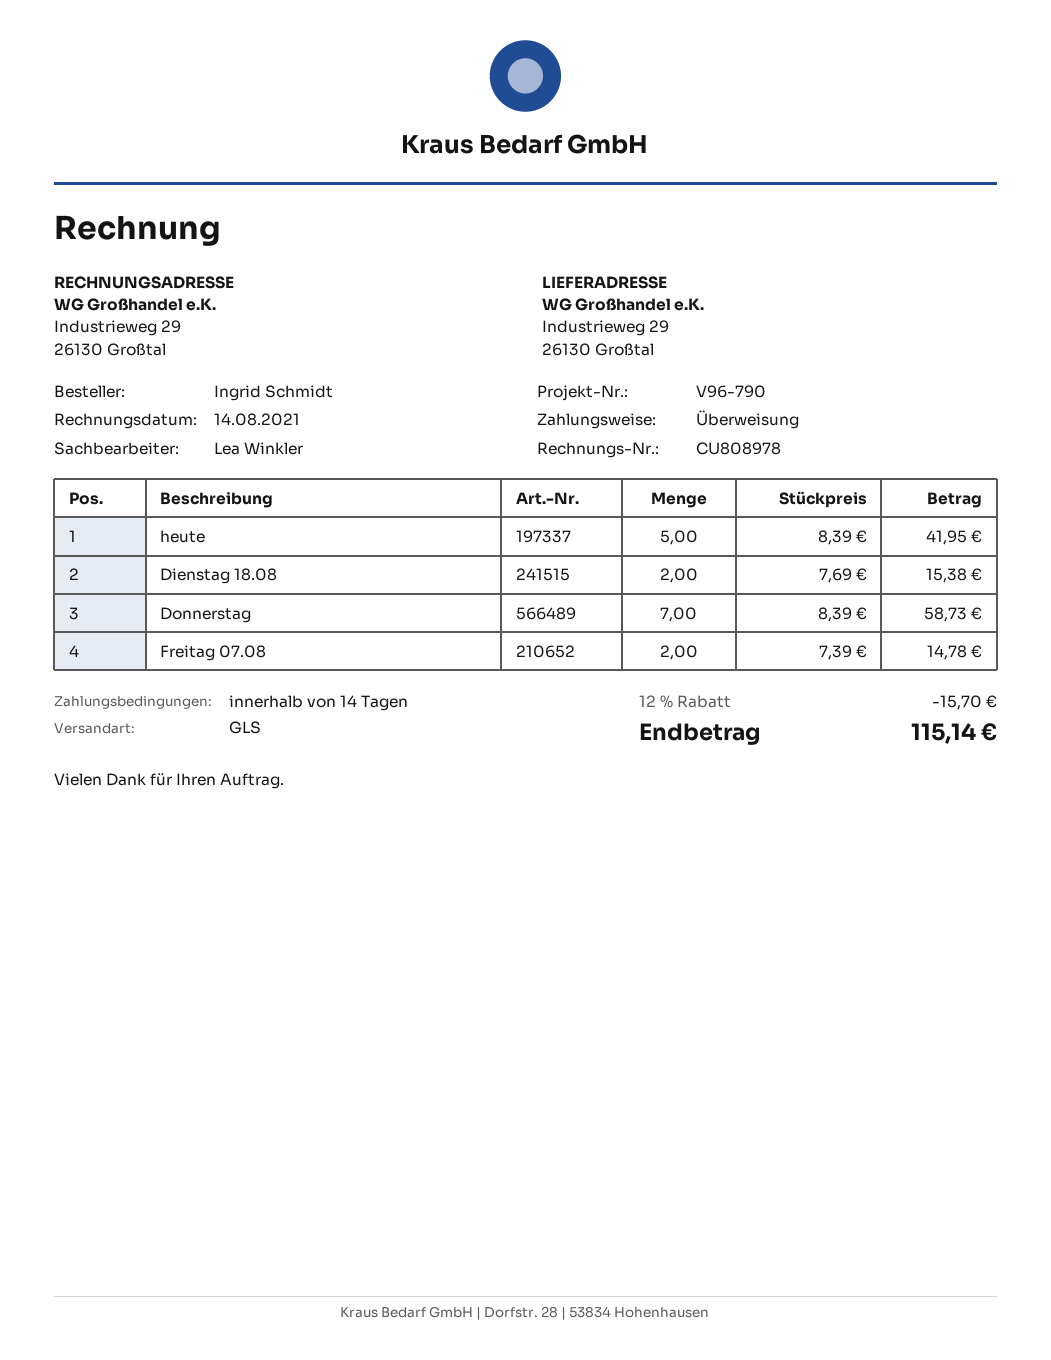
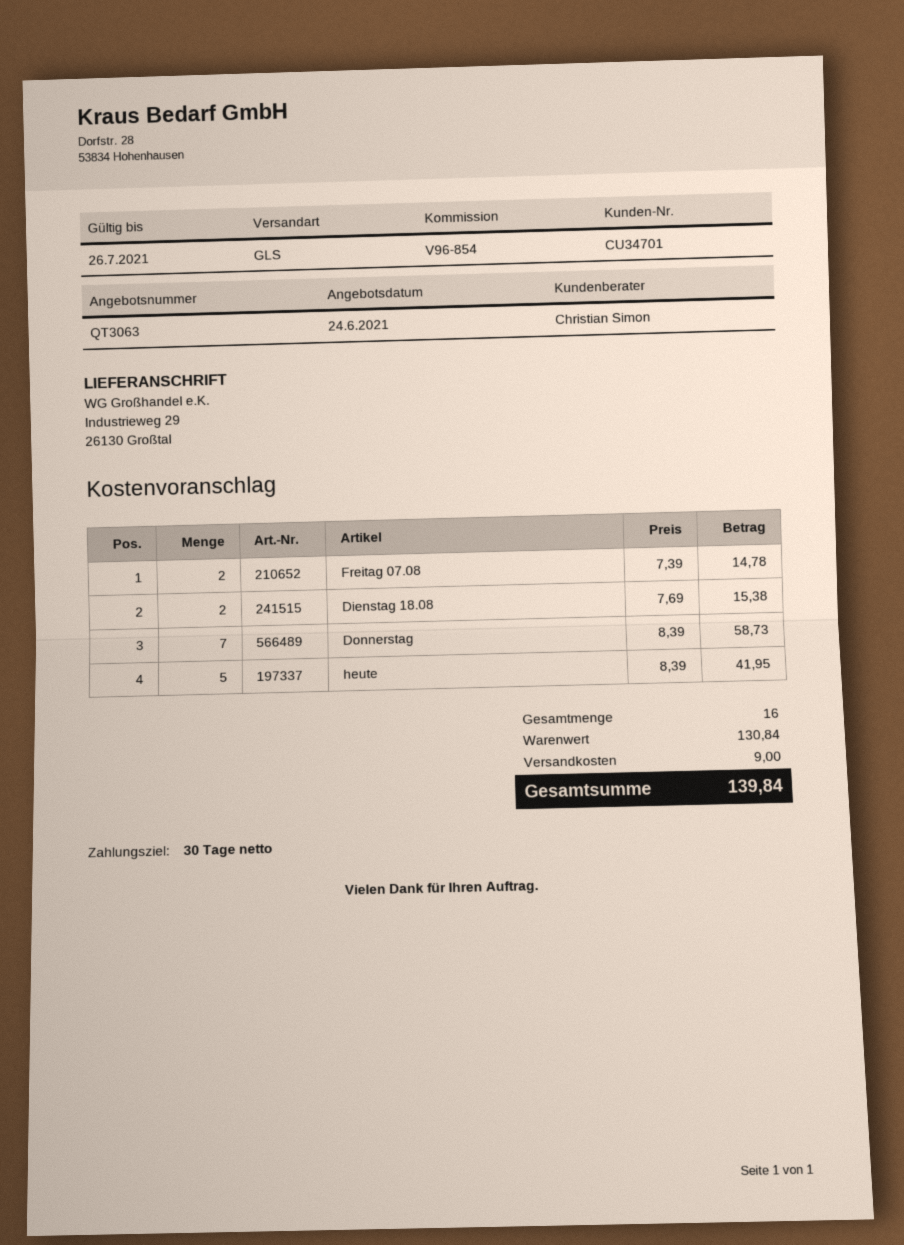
payment terms: 14 days -> 30 days
reference: V96-790 -> V96-854
sales rep: Lea Winkler -> Christian Simon
discount: 12% = 15.70 -> none
shipping: none -> 9.00
total: 115.14 -> 139.84

